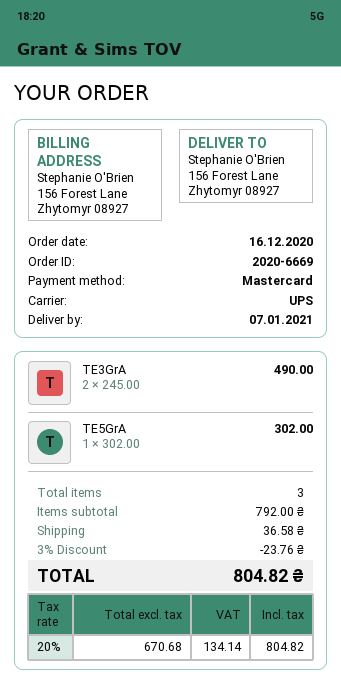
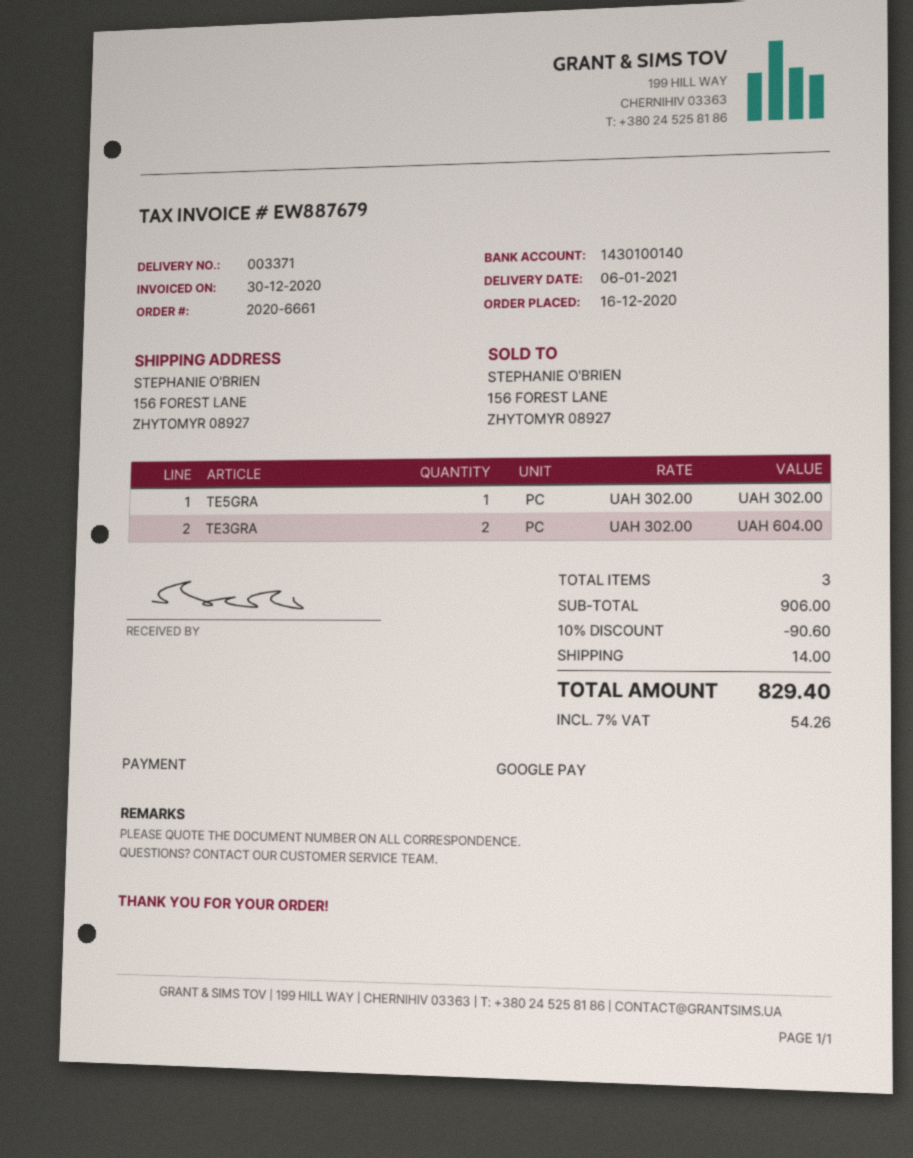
order number: 2020-6669 -> 2020-6661
delivery date: 2021-01-07 -> 2021-01-06
payment method: Mastercard -> Google Pay
TE3GrA: 2 x 245.00 = 490.00 -> 2 x 302.00 = 604.00
subtotal: 792.00 -> 906.00
discount: 3% = 23.76 -> 10% = 90.60
shipping: 36.58 -> 14.00
tax: 20% = 134.14 -> 7% = 54.26
total: 804.82 -> 829.40

